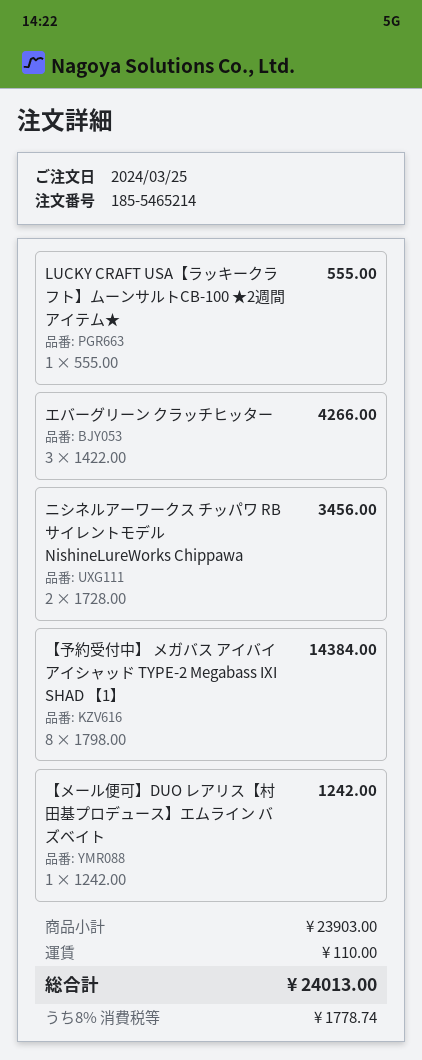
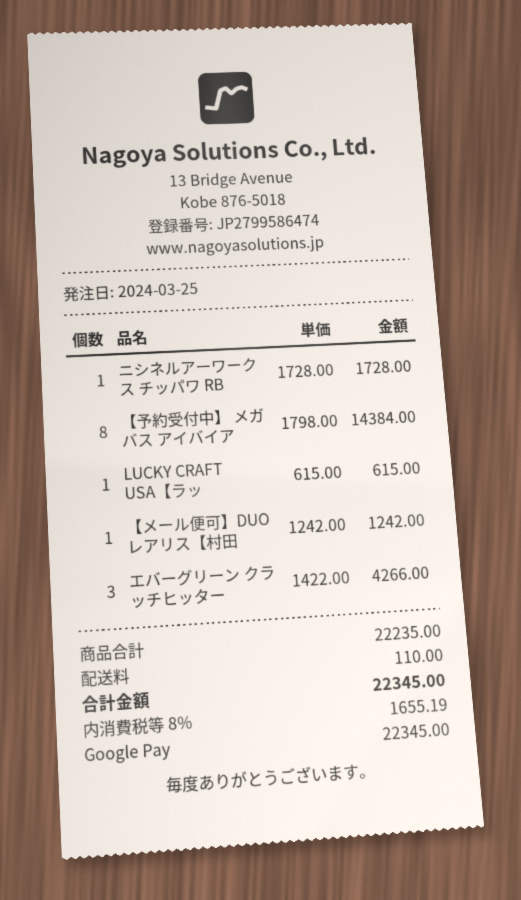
LUCKY CRAFT USA【ラッキークラフト】ムーンサルトCB-100 ★2週間アイテム★: 1 x 555.00 = 555.00 -> 1 x 615.00 = 615.00
ニシネルアーワークス チッパワ RB サイレントモデル NishineLureWorks Chippawa: 2 x 1728.00 = 3456.00 -> 1 x 1728.00 = 1728.00
subtotal: 23903.00 -> 22235.00
tax: 8% = 1778.74 -> 8% = 1655.19
total: 24013.00 -> 22345.00

